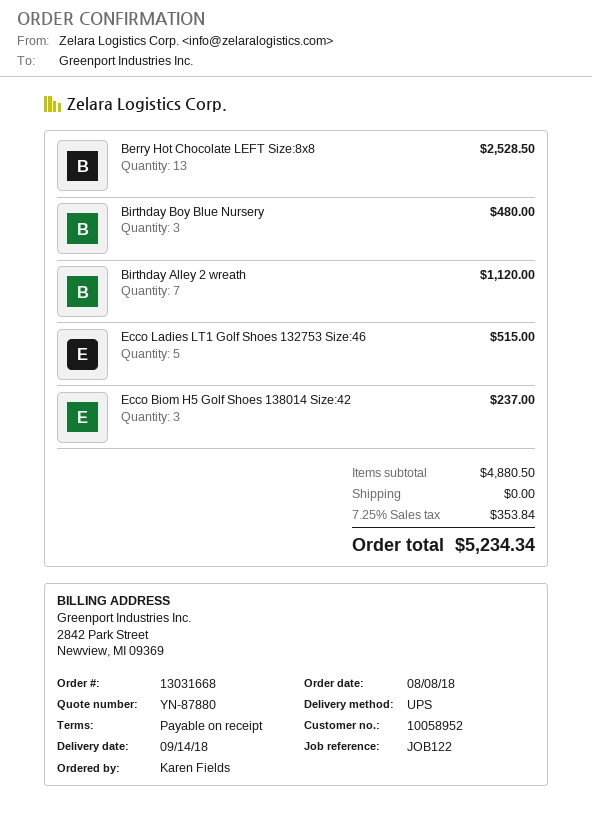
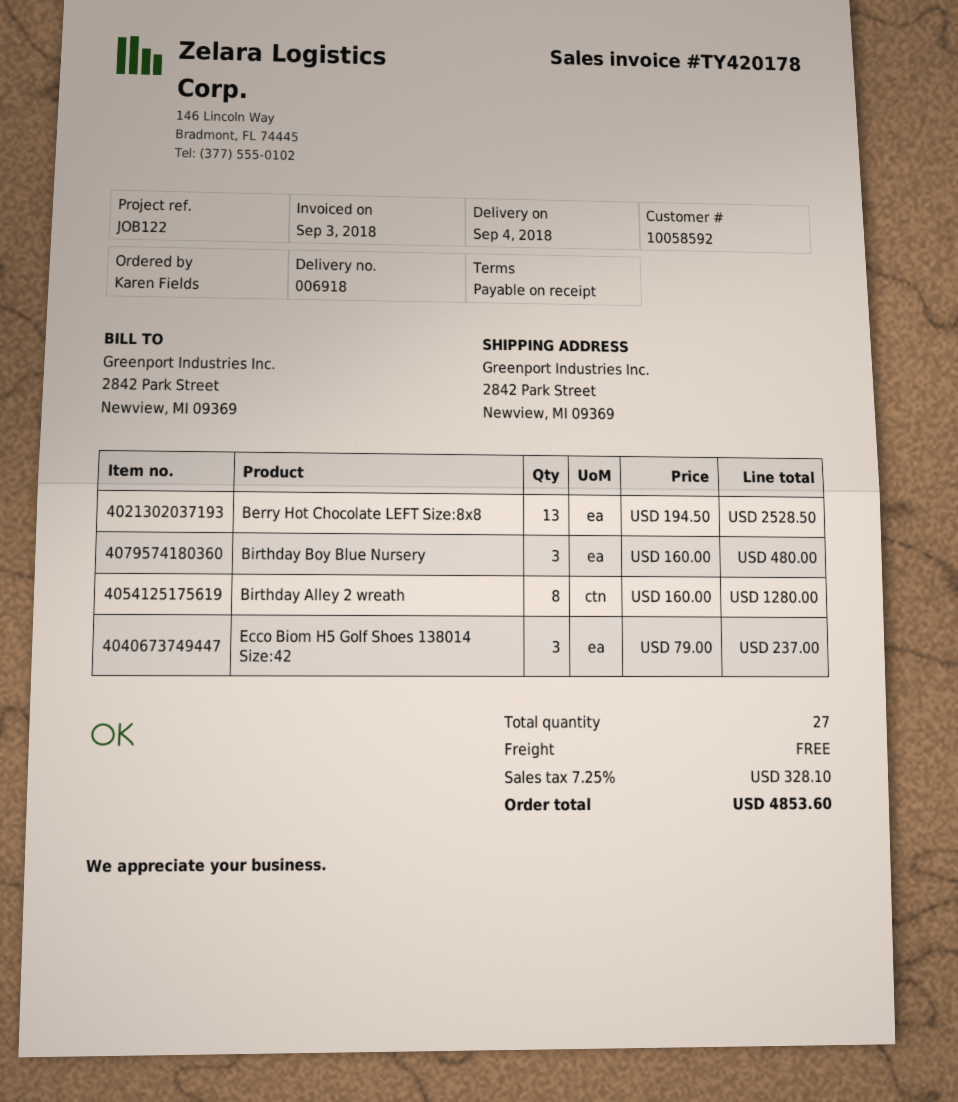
delivery date: 2018-09-14 -> 2018-09-04
customer number: 10058952 -> 10058592
Birthday Alley 2 wreath: 7 for 1120.00 -> 8 for 1280.00
Ecco Ladies LT1 Golf Shoes 132753 Size:46: 5 for 515.00 -> none
tax: 7.25% = 353.84 -> 7.25% = 328.10
total: 5234.34 -> 4853.60

